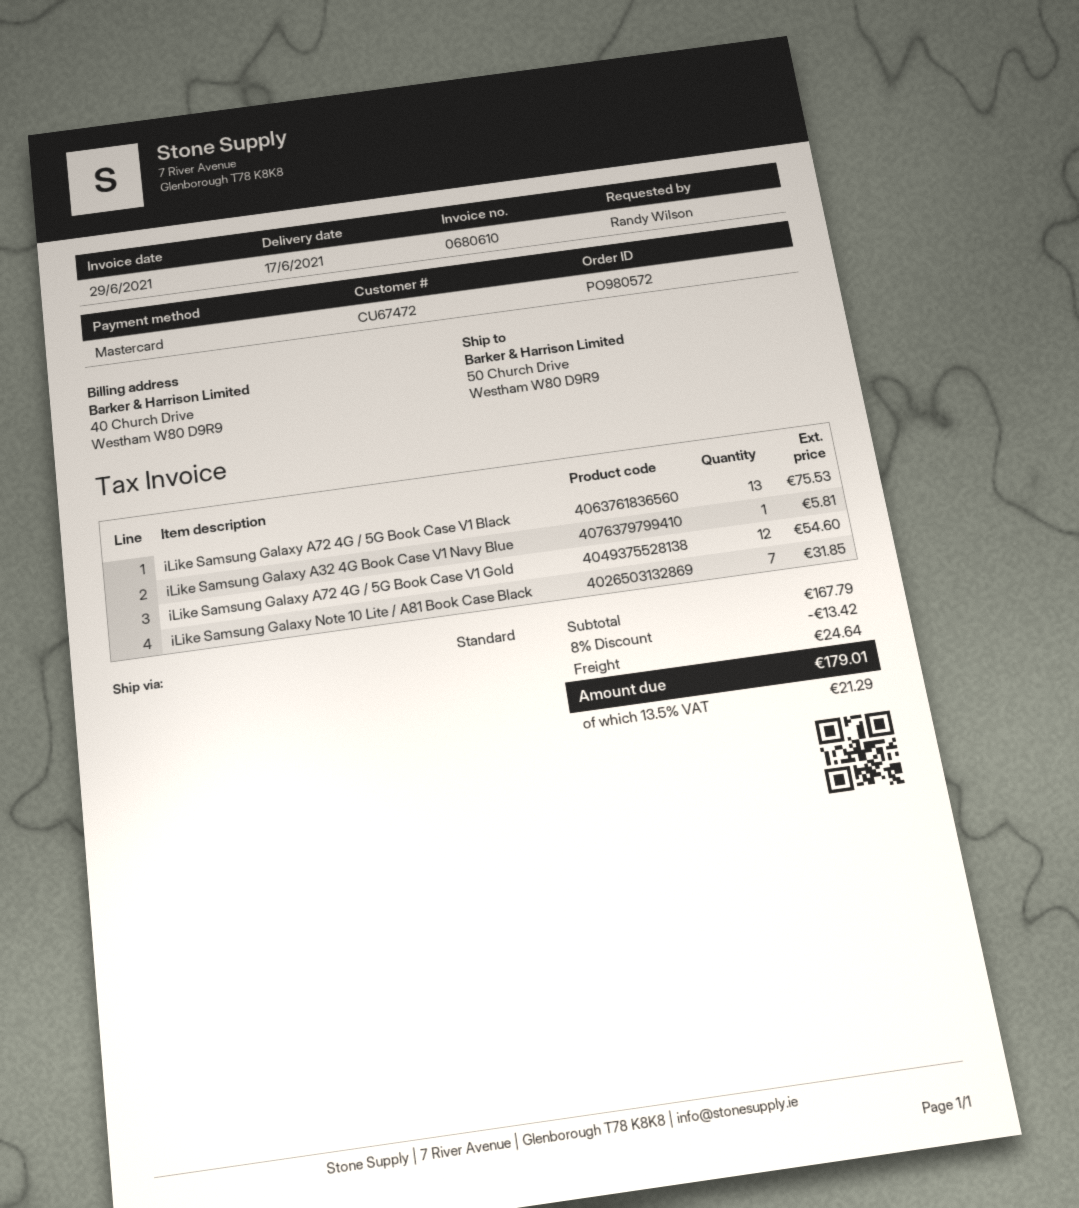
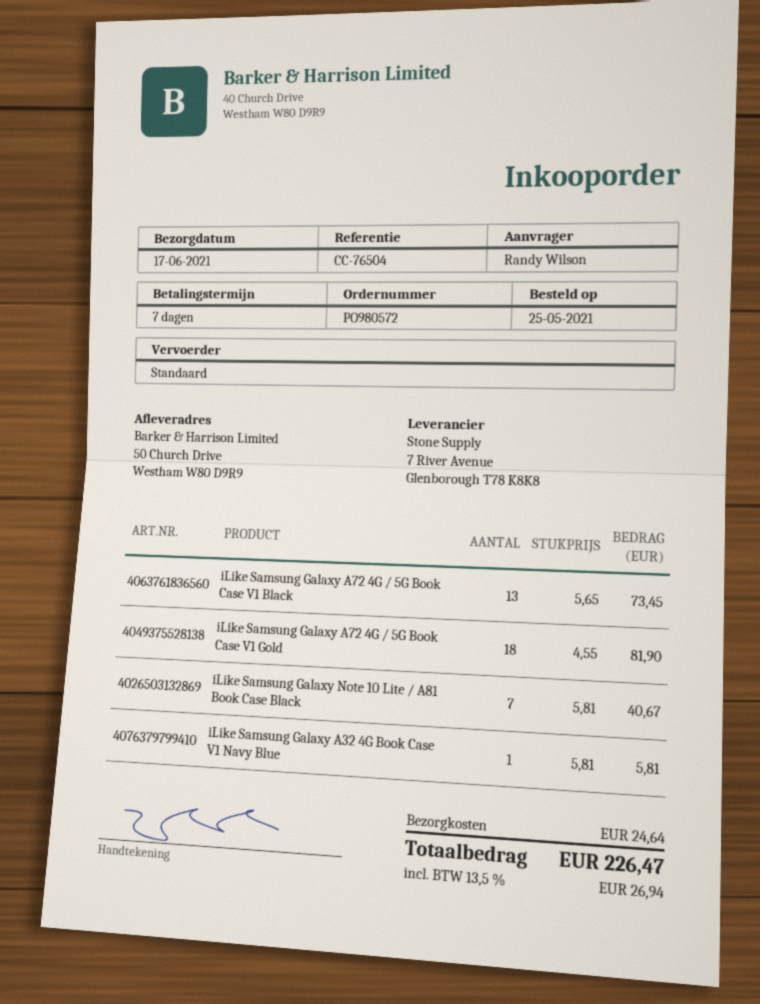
iLike Samsung Galaxy A72 4G / 5G Book Case V1 Black: 13 for 75.53 -> 13 for 73.45
iLike Samsung Galaxy A72 4G / 5G Book Case V1 Gold: 12 for 54.60 -> 18 for 81.90
iLike Samsung Galaxy Note 10 Lite / A81 Book Case Black: 7 for 31.85 -> 7 for 40.67
discount: 8% = 13.42 -> none
tax: 13.5% = 21.29 -> 13.5% = 26.94
total: 179.01 -> 226.47

